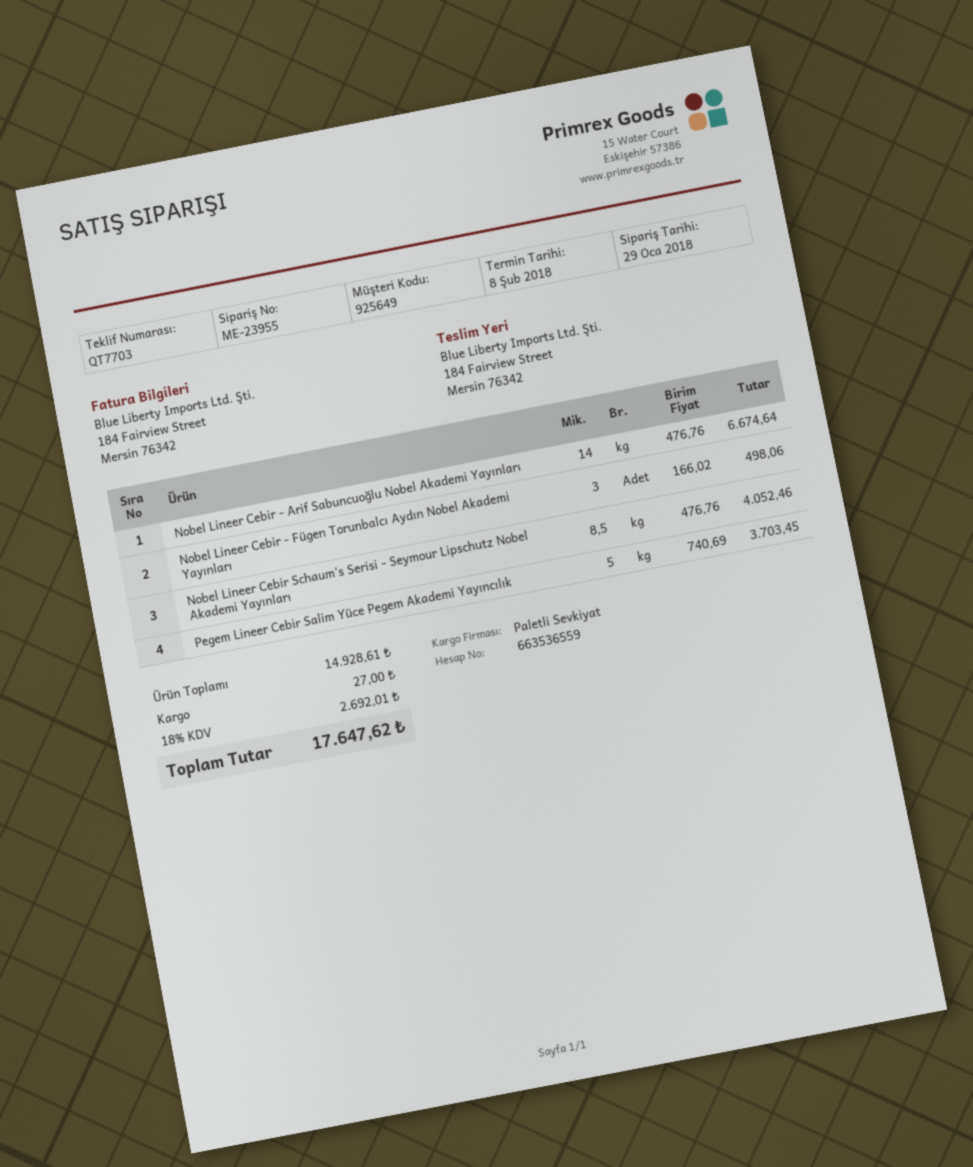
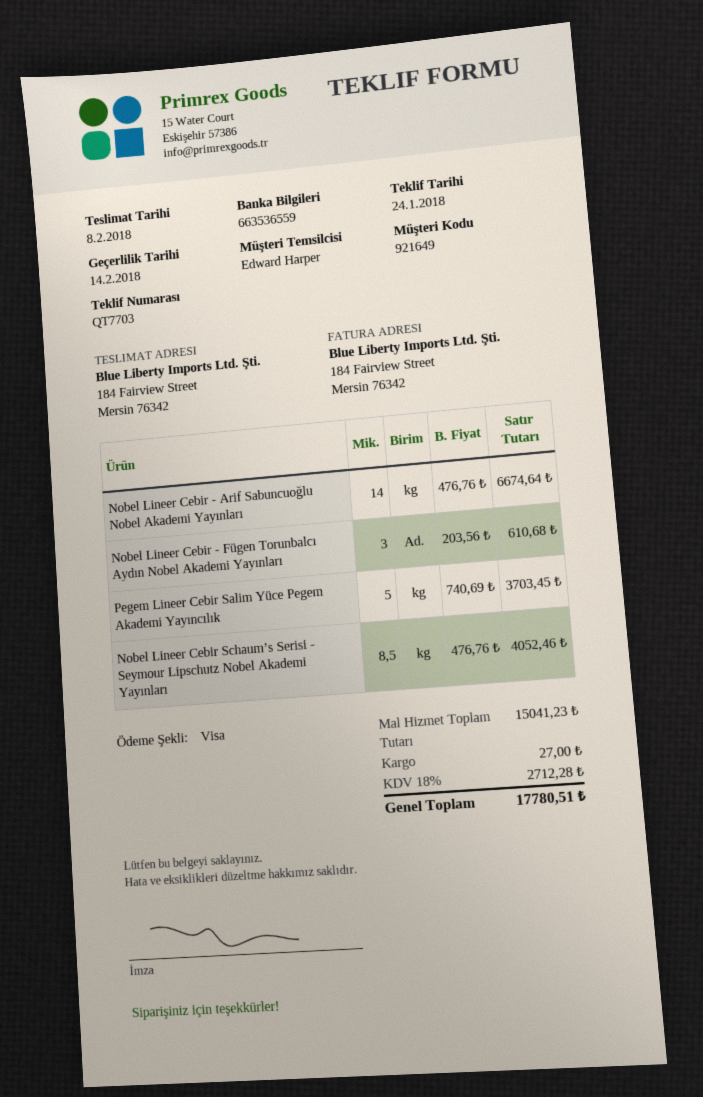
customer number: 925649 -> 921649
Nobel Lineer Cebir - Fügen Torunbalcı Aydın Nobel Akademi Yayınları: 3 x 166.02 = 498.06 -> 3 x 203.56 = 610.68
subtotal: 14928.61 -> 15041.23
tax: 18% = 2692.01 -> 18% = 2712.28
total: 17647.62 -> 17780.51

